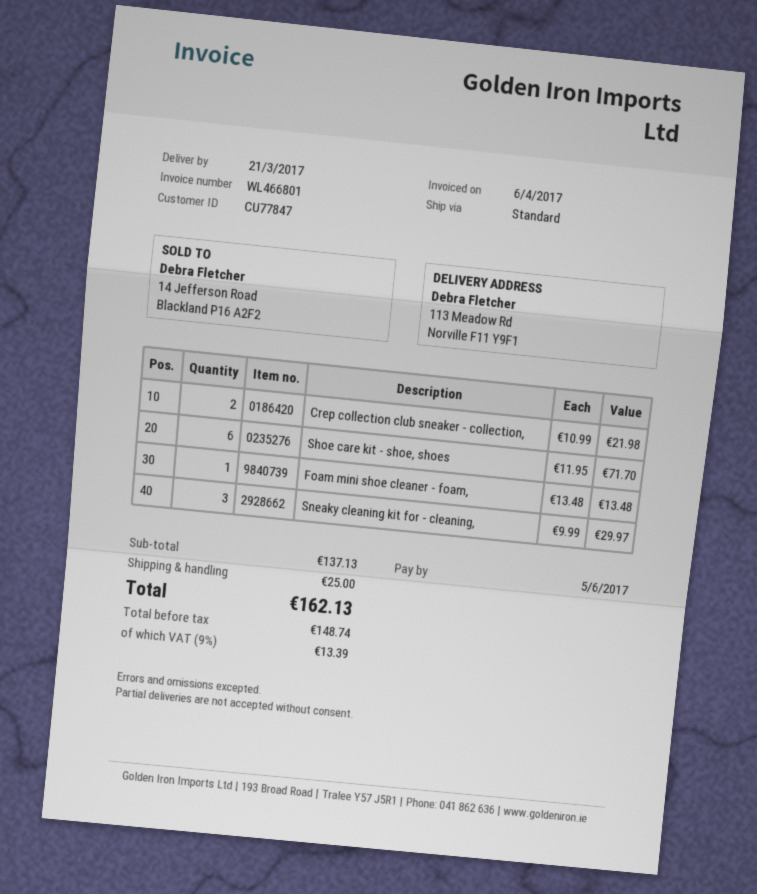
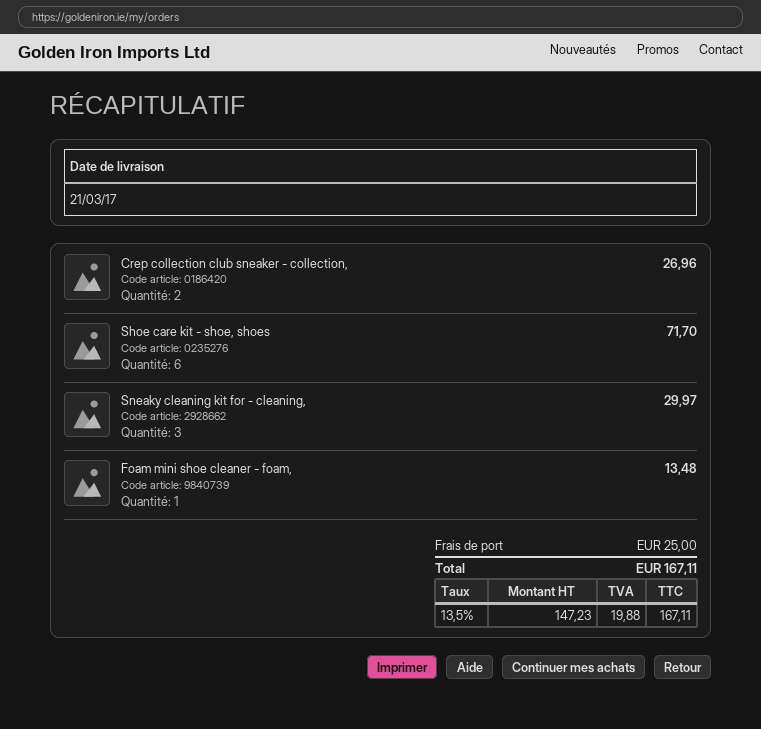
Crep collection club sneaker - collection,: 2 for 21.98 -> 2 for 26.96
net: 148.74 -> 147.23
tax: 9% = 13.39 -> 13.5% = 19.88
total: 162.13 -> 167.11

